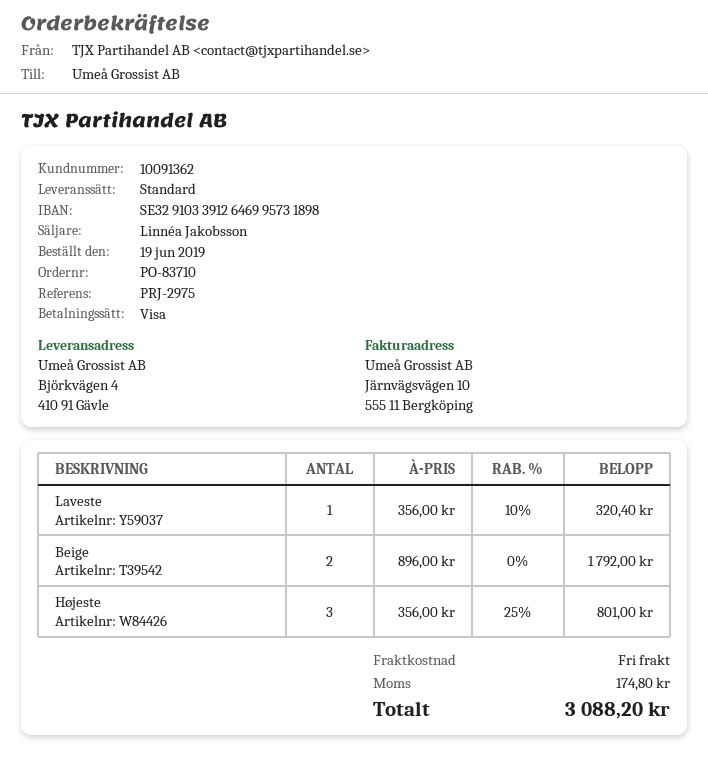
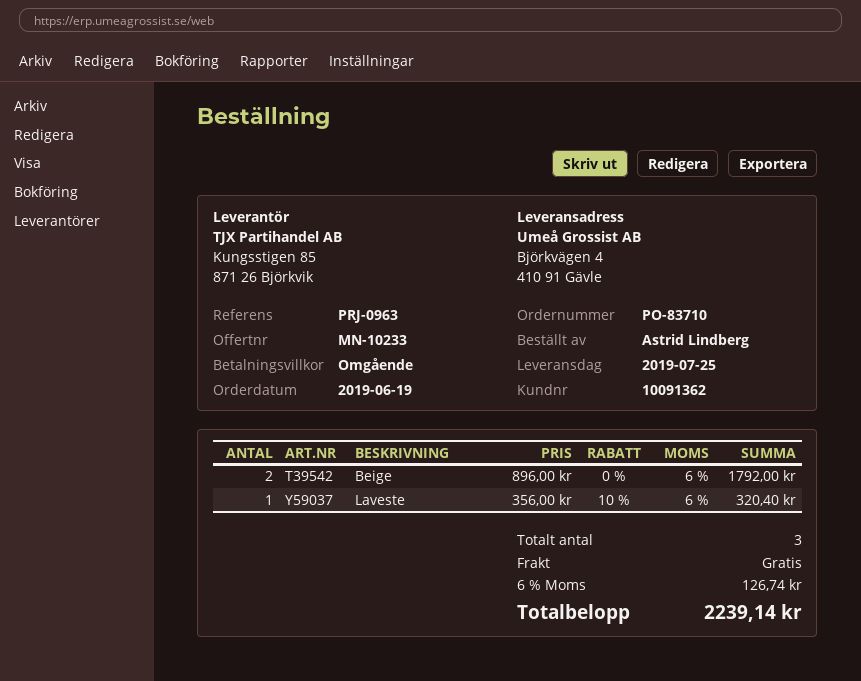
reference: PRJ-2975 -> PRJ-0963
Højeste: 3 x 356.00 - 25% = 801.00 -> none
tax: 174.80 -> 126.74
total: 3088.20 -> 2239.14

